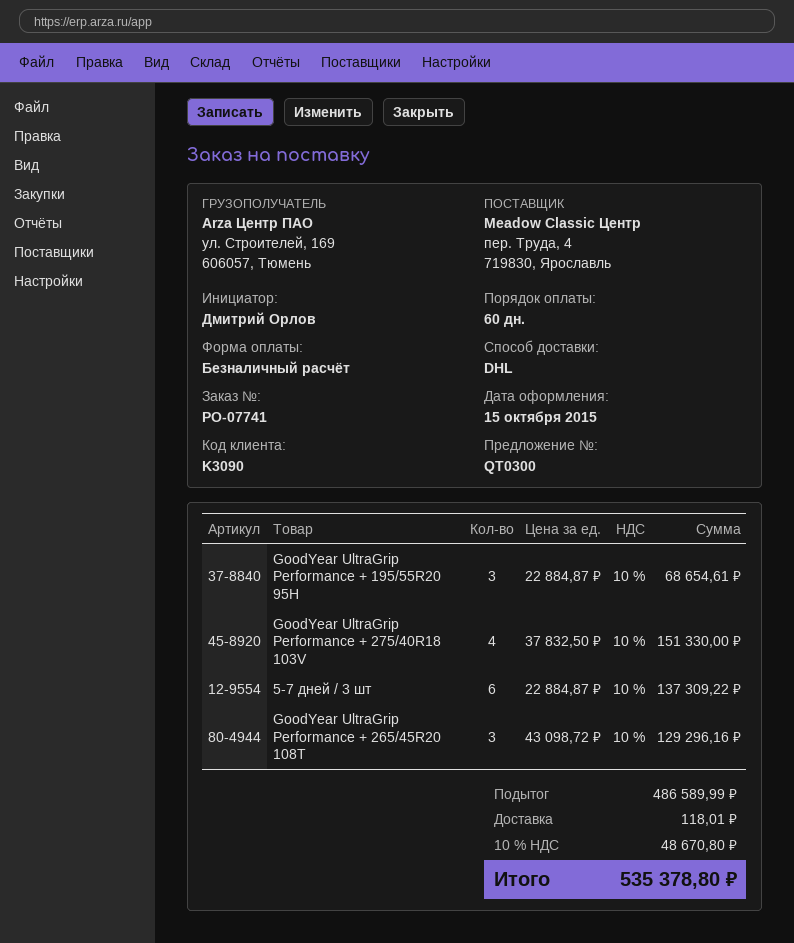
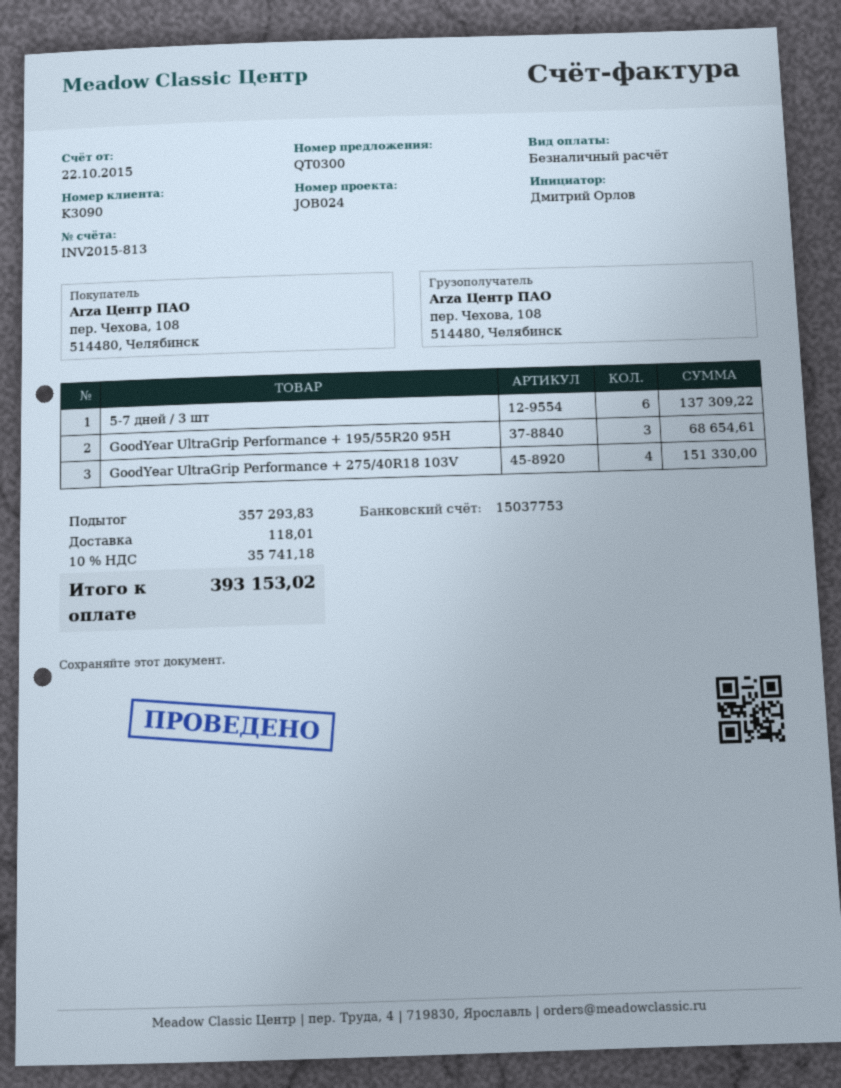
ship to: ул. Строителей, 169, 606057, Тюмень -> пер. Чехова, 108, 514480, Челябинск
GoodYear UltraGrip Performance + 265/45R20 108T: 3 for 129296.16 -> none
subtotal: 486589.99 -> 357293.83
tax: 10% = 48670.80 -> 10% = 35741.18
total: 535378.80 -> 393153.02

